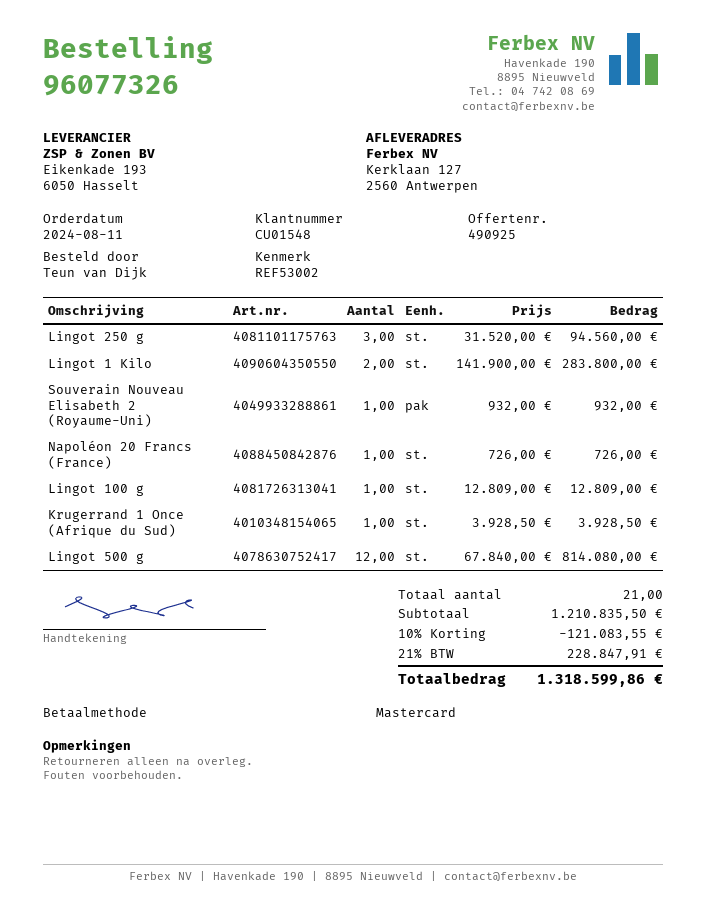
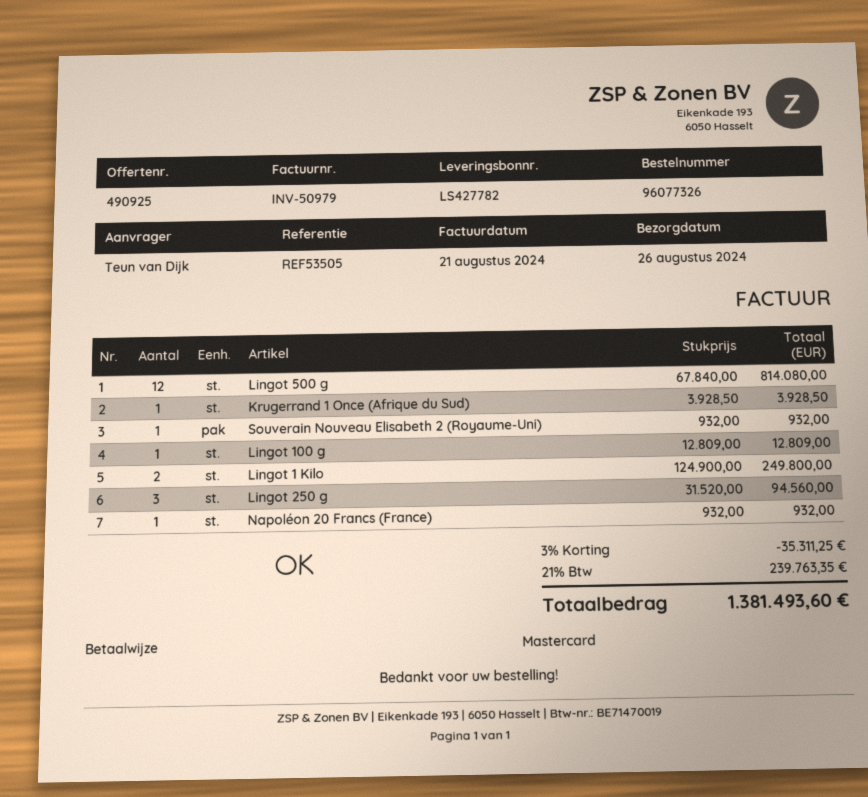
reference: REF53002 -> REF53505
Lingot 1 Kilo: 2 x 141900.00 = 283800.00 -> 2 x 124900.00 = 249800.00
Napoléon 20 Francs (France): 1 x 726.00 = 726.00 -> 1 x 932.00 = 932.00
discount: 10% = 121083.55 -> 3% = 35311.25
tax: 21% = 228847.91 -> 21% = 239763.35
total: 1318599.86 -> 1381493.60

